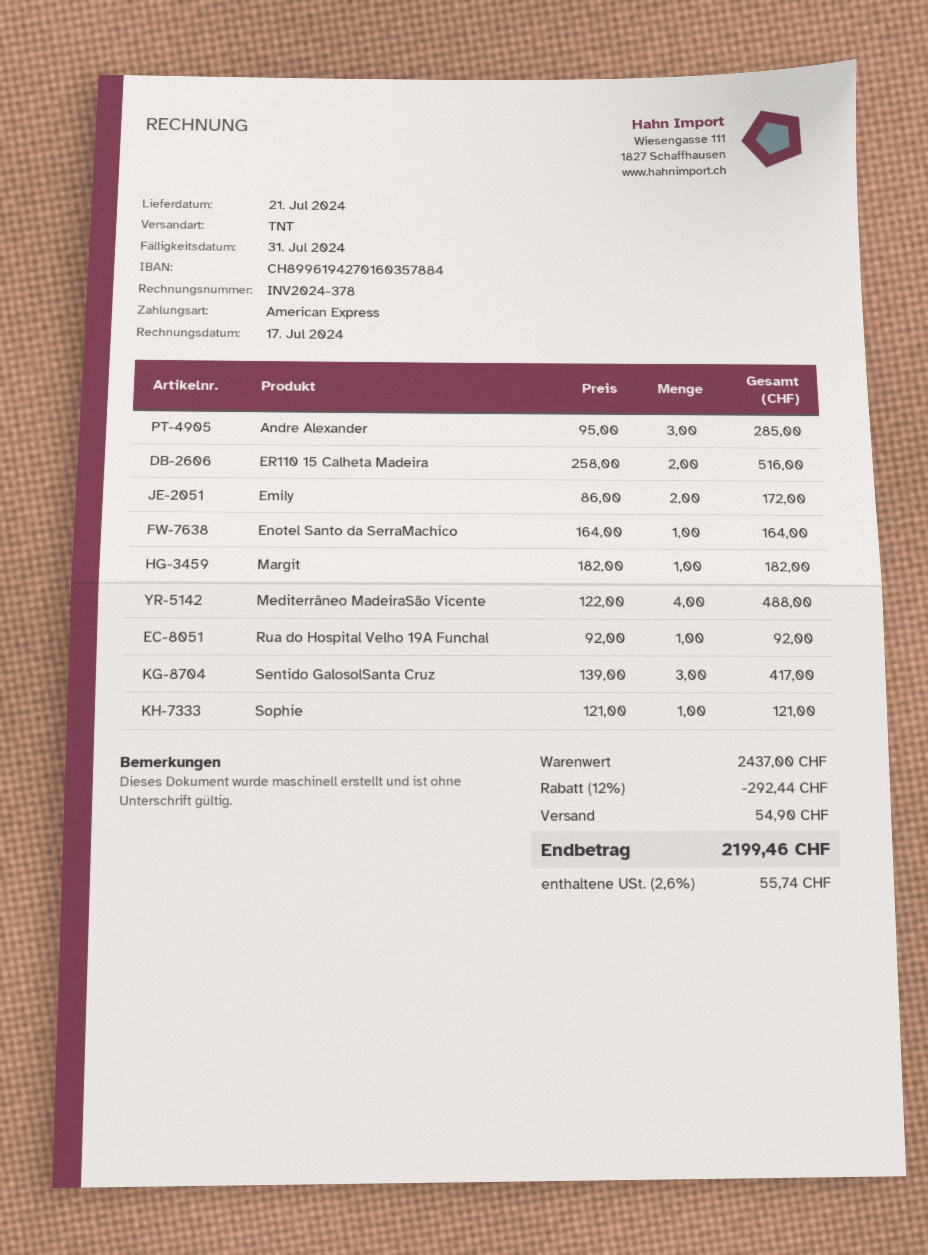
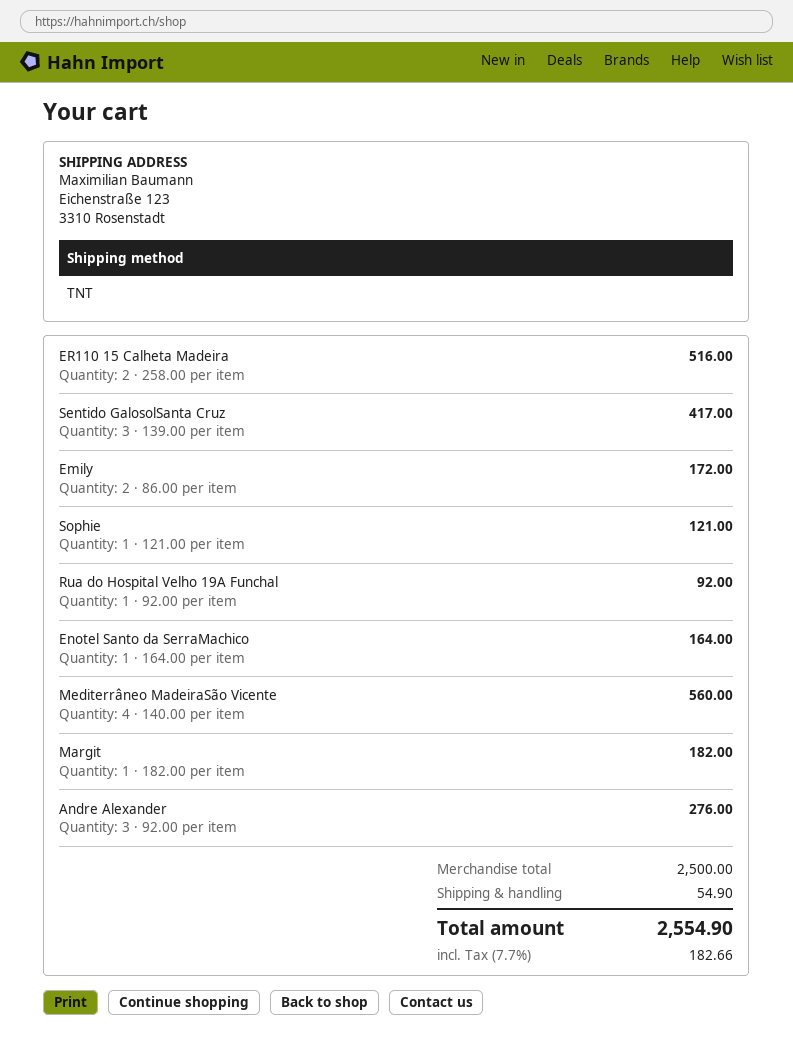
Andre Alexander: 3 x 95.00 = 285.00 -> 3 x 92.00 = 276.00
Mediterrâneo MadeiraSão Vicente: 4 x 122.00 = 488.00 -> 4 x 140.00 = 560.00
subtotal: 2437.00 -> 2500.00
discount: 12% = 292.44 -> none
tax: 2.6% = 55.74 -> 7.7% = 182.66
total: 2199.46 -> 2554.90

